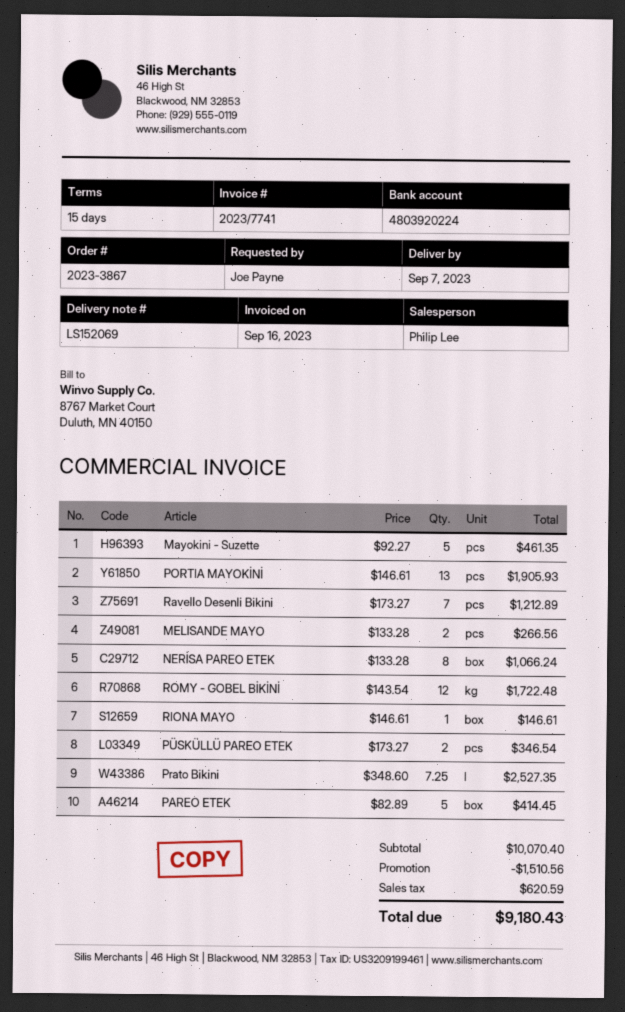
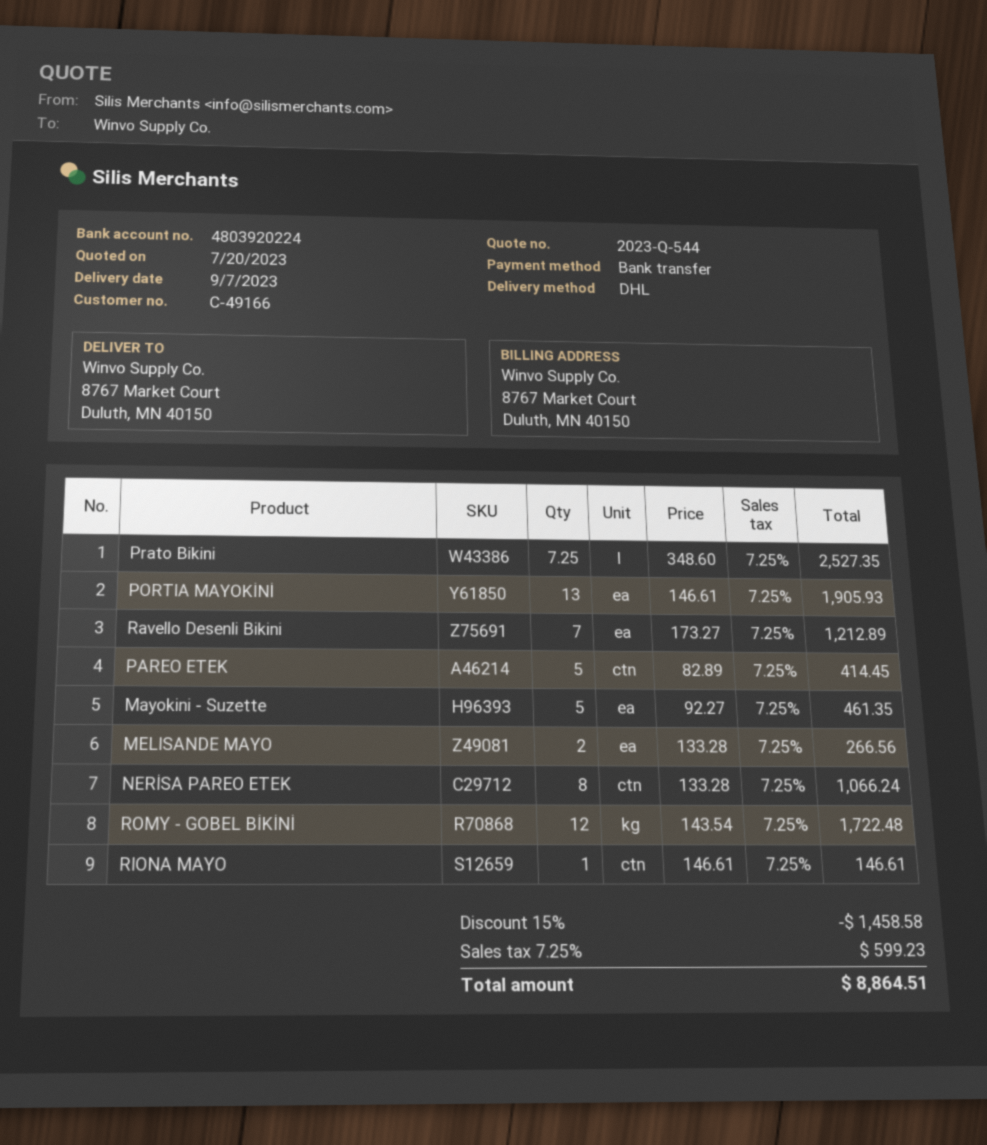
PÜSKÜLLÜ PAREO ETEK: 2 x 173.27 = 346.54 -> none
discount: 1510.56 -> 1458.58
tax: 620.59 -> 599.23
total: 9180.43 -> 8864.51

